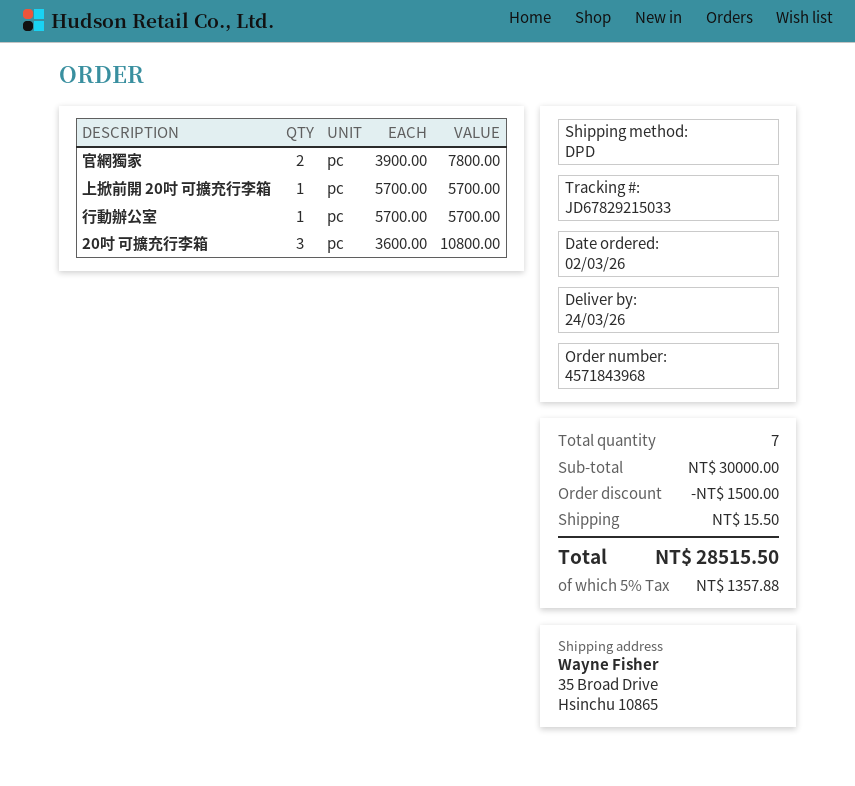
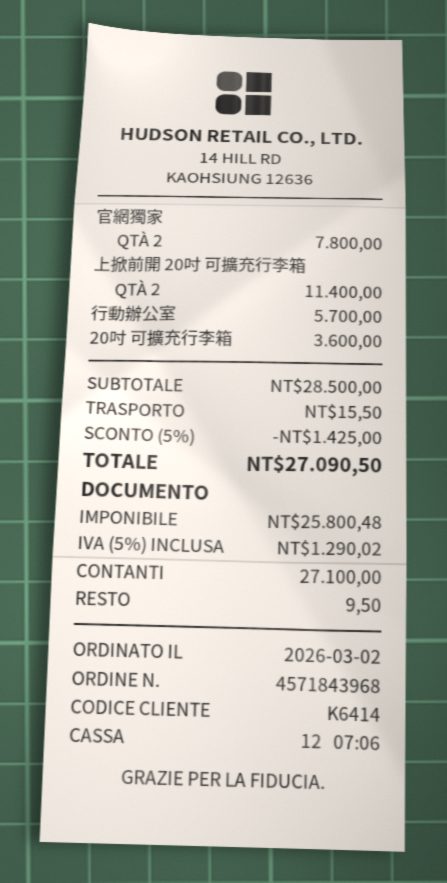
上掀前開 20吋 可擴充行李箱: 1 for 5700.00 -> 2 for 11400.00
20吋 可擴充行李箱: 3 for 10800.00 -> 1 for 3600.00
subtotal: 30000.00 -> 28500.00
discount: 1500.00 -> 1425.00
tax: 5% = 1357.88 -> 5% = 1290.02
total: 28515.50 -> 27090.50

